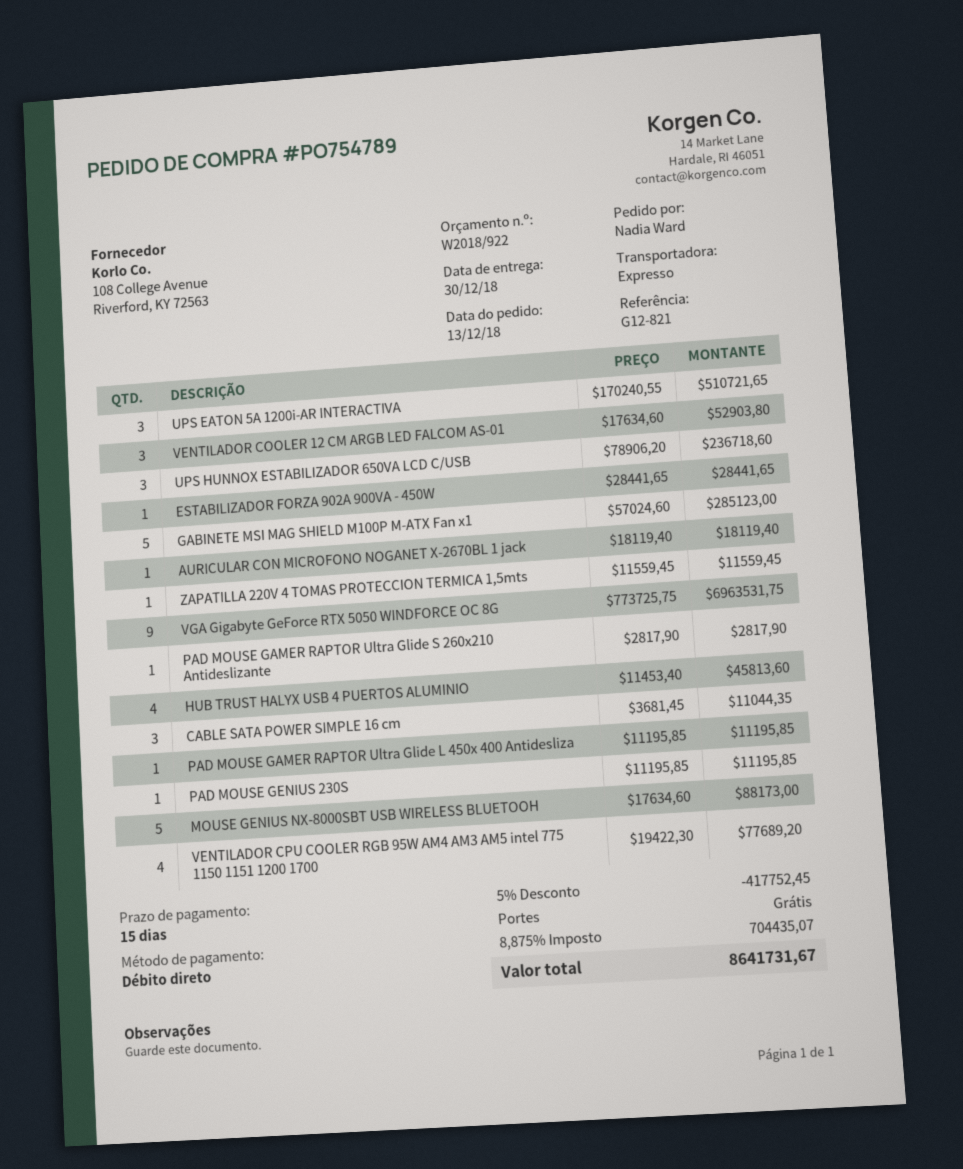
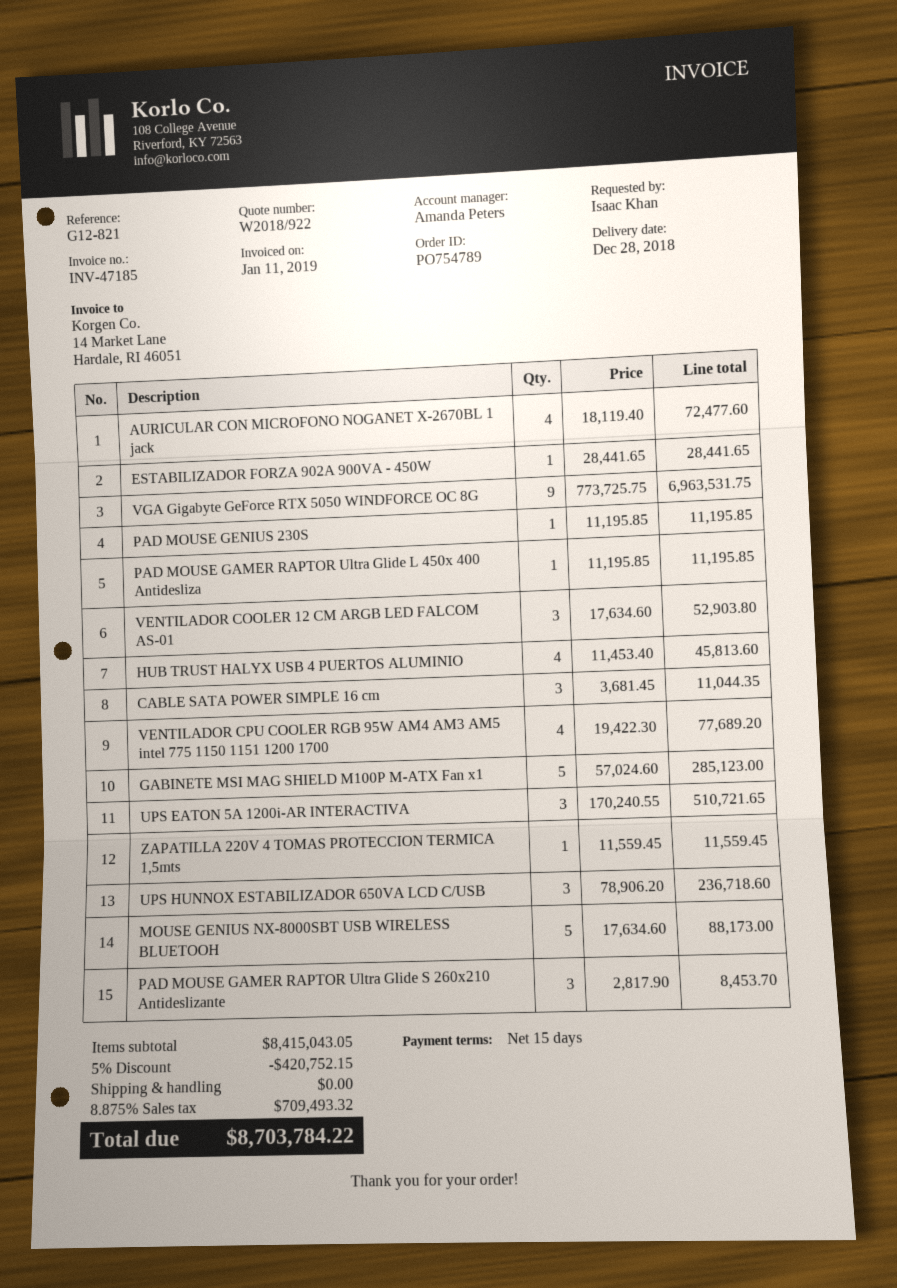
delivery date: 2018-12-30 -> 2018-12-28
ordered by: Nadia Ward -> Isaac Khan
AURICULAR CON MICROFONO NOGANET X-2670BL 1 jack: 1 x 18119.40 = 18119.40 -> 4 x 18119.40 = 72477.60
PAD MOUSE GAMER RAPTOR Ultra Glide S 260x210 Antideslizante: 1 x 2817.90 = 2817.90 -> 3 x 2817.90 = 8453.70
discount: 5% = 417752.45 -> 5% = 420752.15
tax: 8.875% = 704435.07 -> 8.875% = 709493.32
total: 8641731.67 -> 8703784.22

